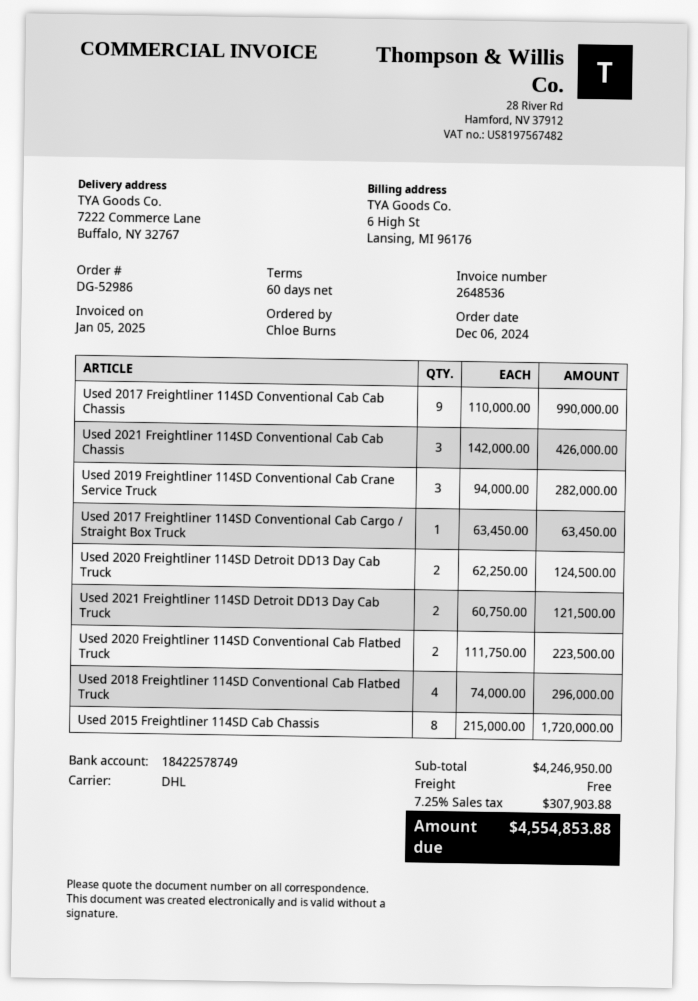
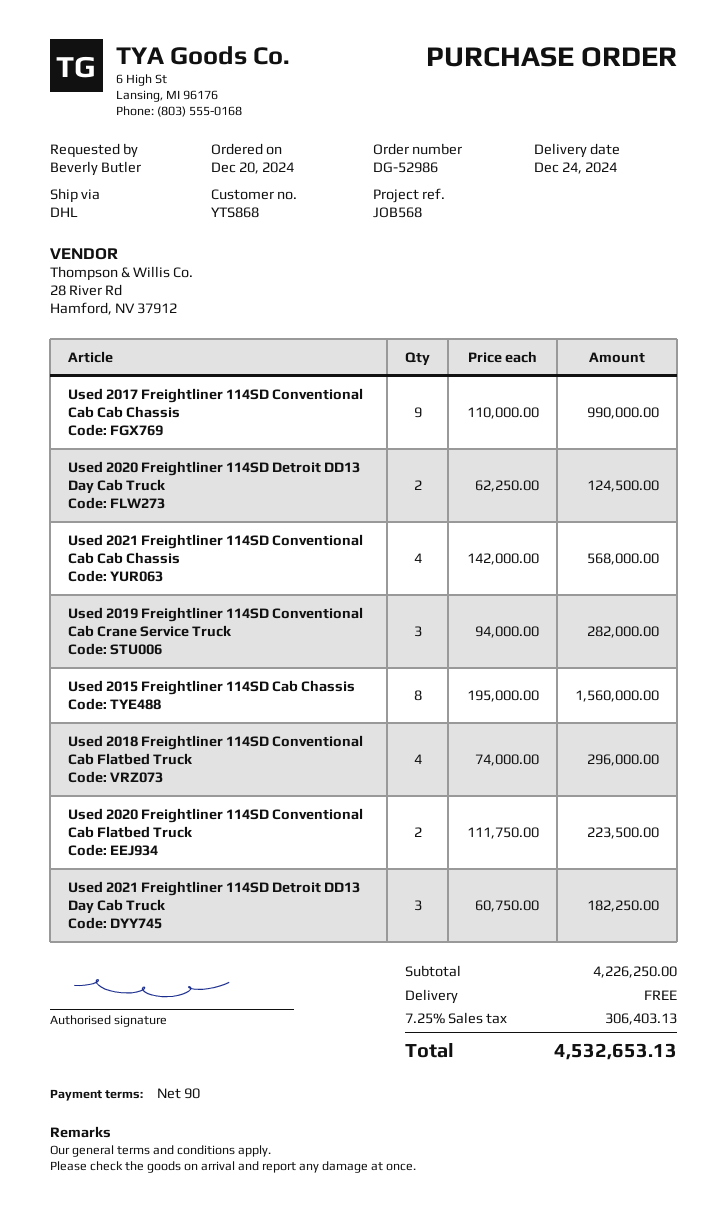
order date: 2024-12-06 -> 2024-12-20
payment terms: 60 days -> 90 days
ordered by: Chloe Burns -> Beverly Butler
Used 2021 Freightliner 114SD Conventional Cab Cab Chassis: 3 x 142000.00 = 426000.00 -> 4 x 142000.00 = 568000.00
Used 2017 Freightliner 114SD Conventional Cab Cargo / Straight Box Truck: 1 x 63450.00 = 63450.00 -> none
Used 2021 Freightliner 114SD Detroit DD13 Day Cab Truck: 2 x 60750.00 = 121500.00 -> 3 x 60750.00 = 182250.00
Used 2015 Freightliner 114SD Cab Chassis: 8 x 215000.00 = 1720000.00 -> 8 x 195000.00 = 1560000.00
subtotal: 4246950.00 -> 4226250.00
tax: 7.25% = 307903.88 -> 7.25% = 306403.13
total: 4554853.88 -> 4532653.13

